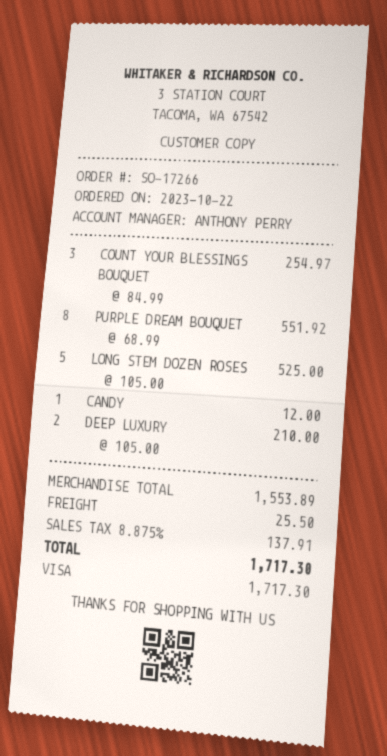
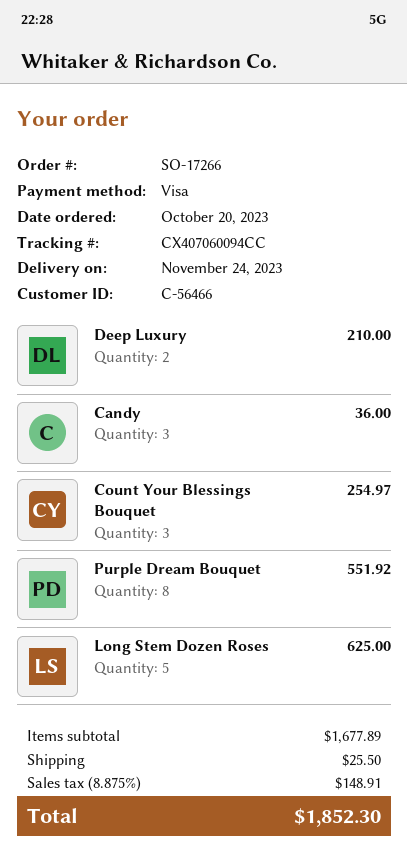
order date: 2023-10-22 -> 2023-10-20
LONG STEM DOZEN ROSES: 5 for 525.00 -> 5 for 625.00
CANDY: 1 for 12.00 -> 3 for 36.00
subtotal: 1553.89 -> 1677.89
tax: 8.875% = 137.91 -> 8.875% = 148.91
total: 1717.30 -> 1852.30

